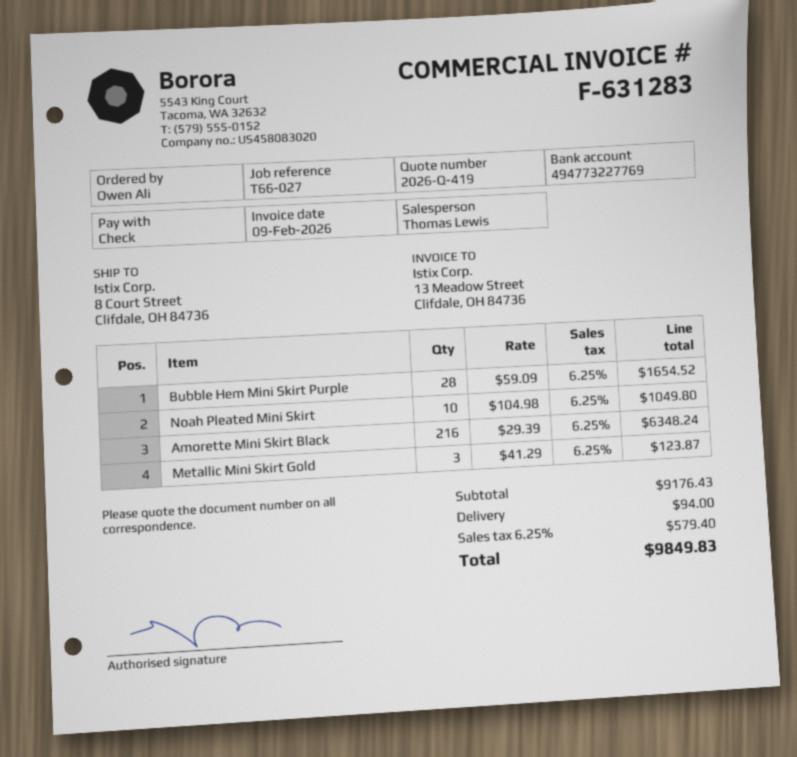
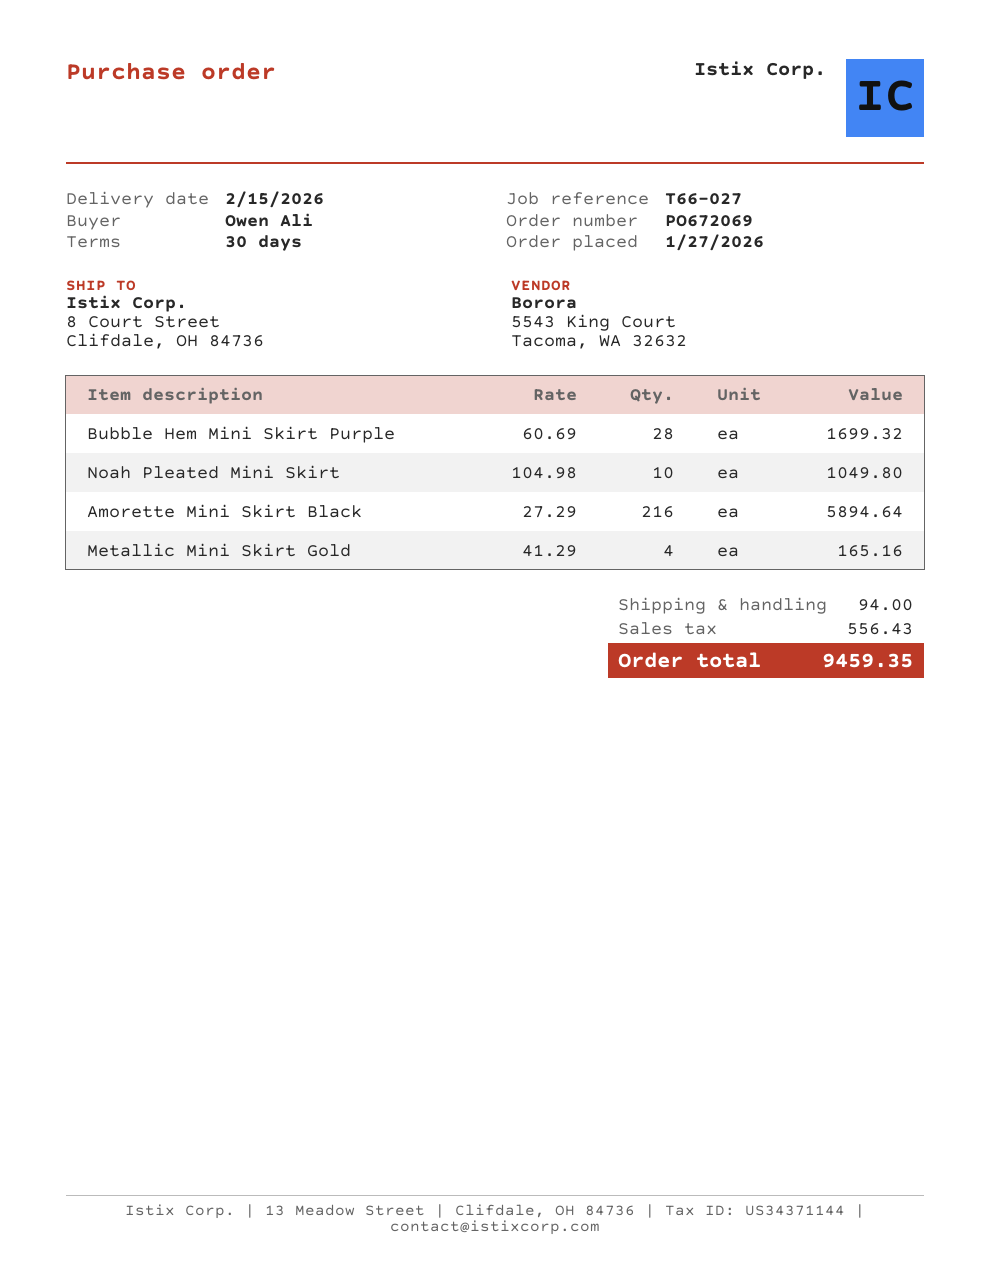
Bubble Hem Mini Skirt Purple: 28 x 59.09 = 1654.52 -> 28 x 60.69 = 1699.32
Amorette Mini Skirt Black: 216 x 29.39 = 6348.24 -> 216 x 27.29 = 5894.64
Metallic Mini Skirt Gold: 3 x 41.29 = 123.87 -> 4 x 41.29 = 165.16
tax: 579.40 -> 556.43
total: 9849.83 -> 9459.35

